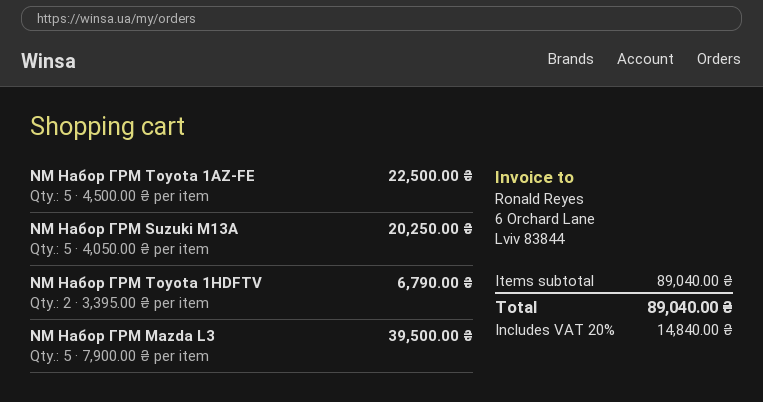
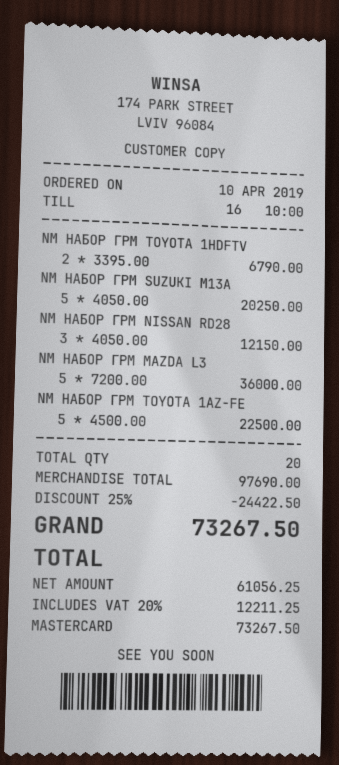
NM Набор ГРМ Mazda L3: 5 x 7900.00 = 39500.00 -> 5 x 7200.00 = 36000.00
NM НАБОР ГРМ NISSAN RD28: none -> 3 x 4050.00 = 12150.00
subtotal: 89040.00 -> 97690.00
discount: none -> 25% = 24422.50
tax: 20% = 14840.00 -> 20% = 12211.25
total: 89040.00 -> 73267.50

